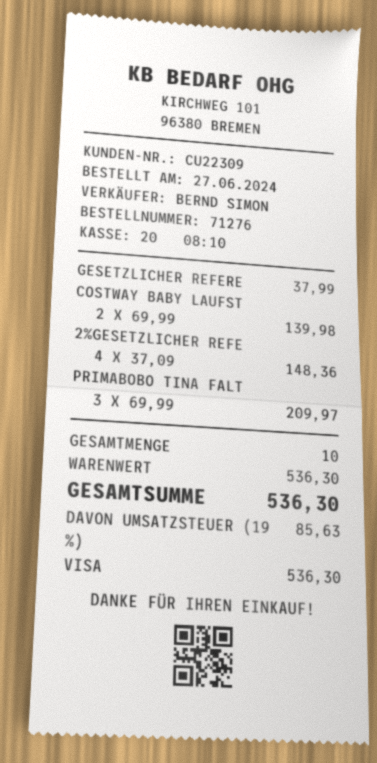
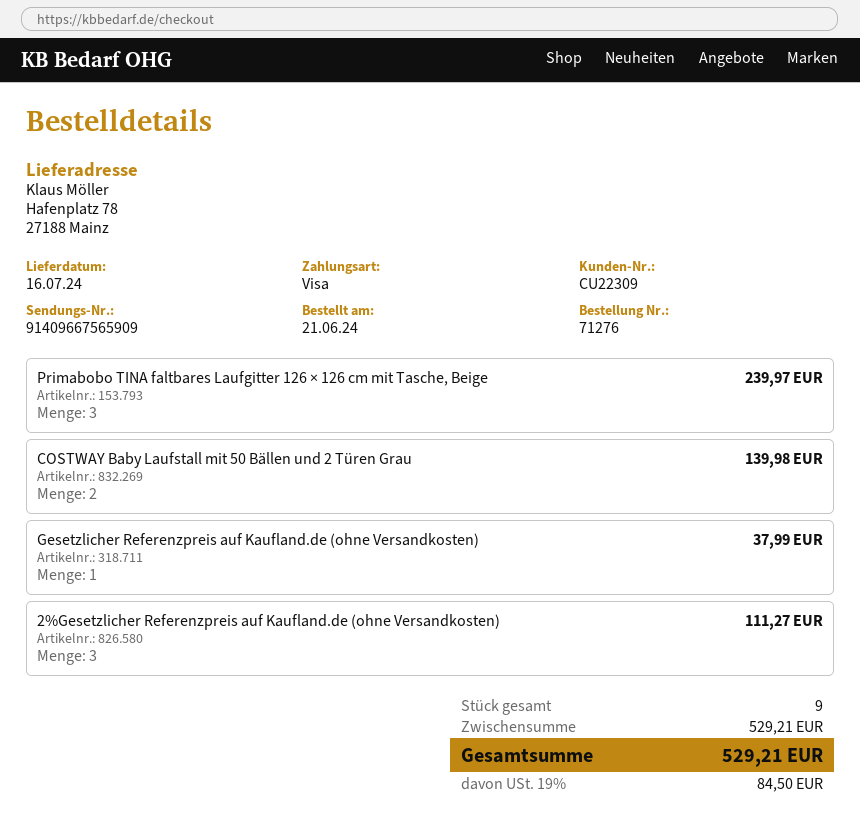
order date: 2024-06-27 -> 2024-06-21
2%GESETZLICHER REFE: 4 for 148.36 -> 3 for 111.27
PRIMABOBO TINA FALT: 3 for 209.97 -> 3 for 239.97
total quantity: 10 -> 9
subtotal: 536.30 -> 529.21
tax: 19% = 85.63 -> 19% = 84.50
total: 536.30 -> 529.21

